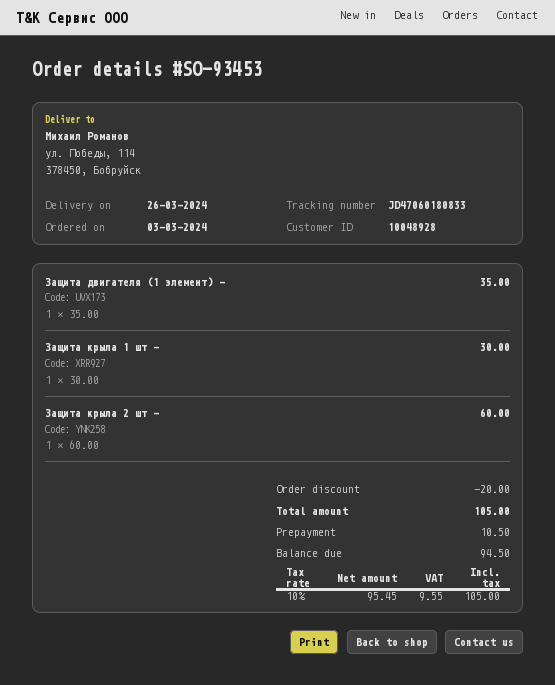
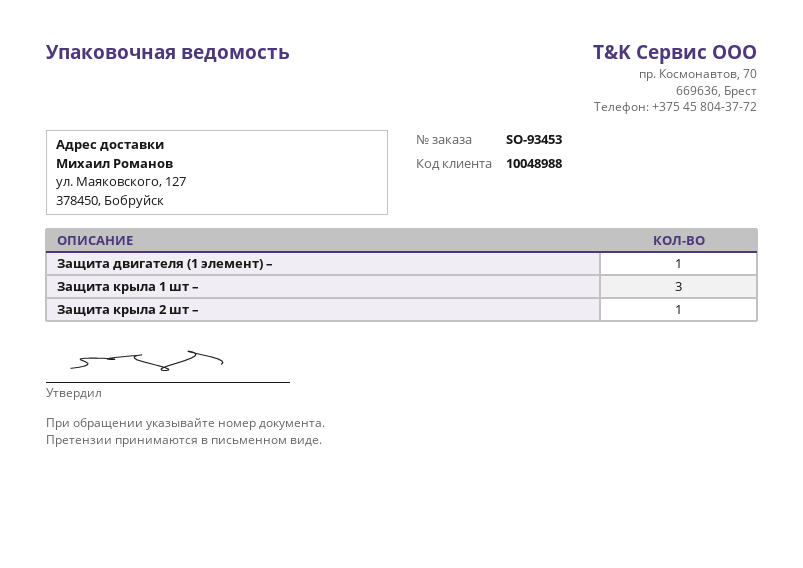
customer number: 10048928 -> 10048988
ship to: ул. Победы, 114, 378450, Бобруйск -> ул. Маяковского, 127, 378450, Бобруйск
Защита крыла 1 шт –: 1 -> 3

